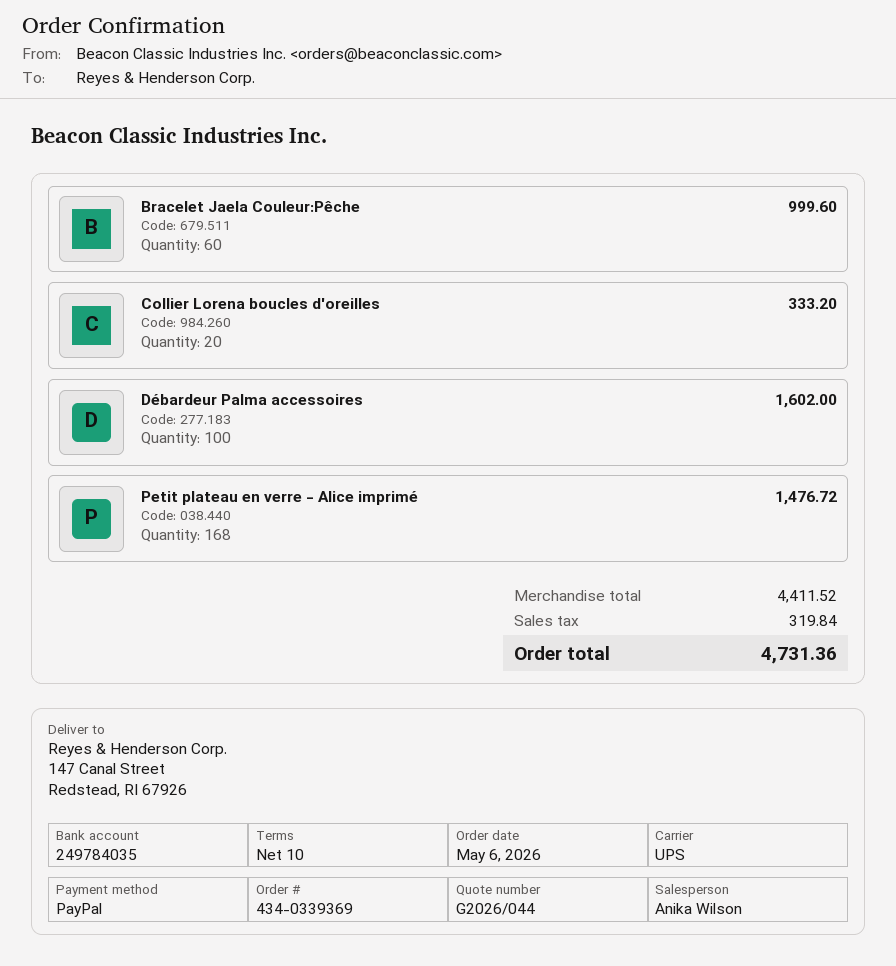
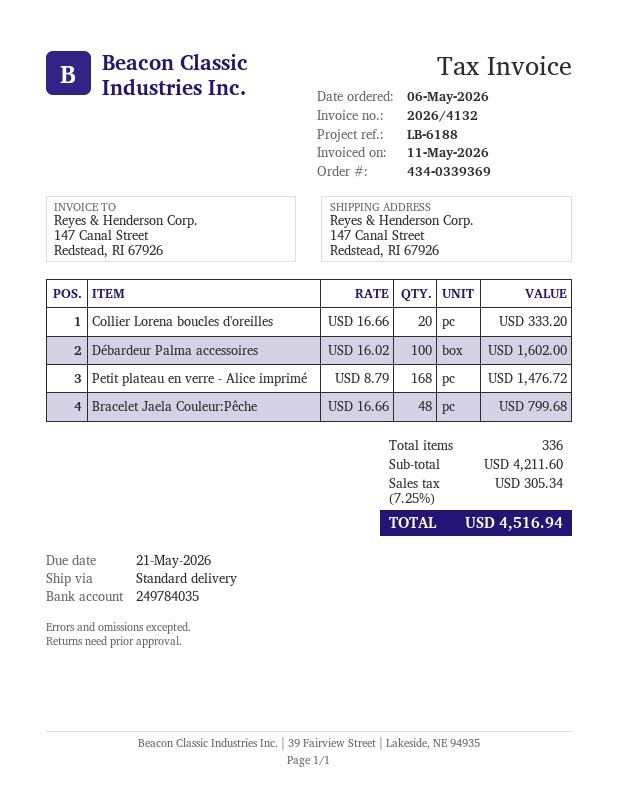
shipping method: UPS -> standard
Bracelet Jaela Couleur:Pêche: 60 for 999.60 -> 48 for 799.68
subtotal: 4411.52 -> 4211.60
tax: 319.84 -> 305.34
total: 4731.36 -> 4516.94

